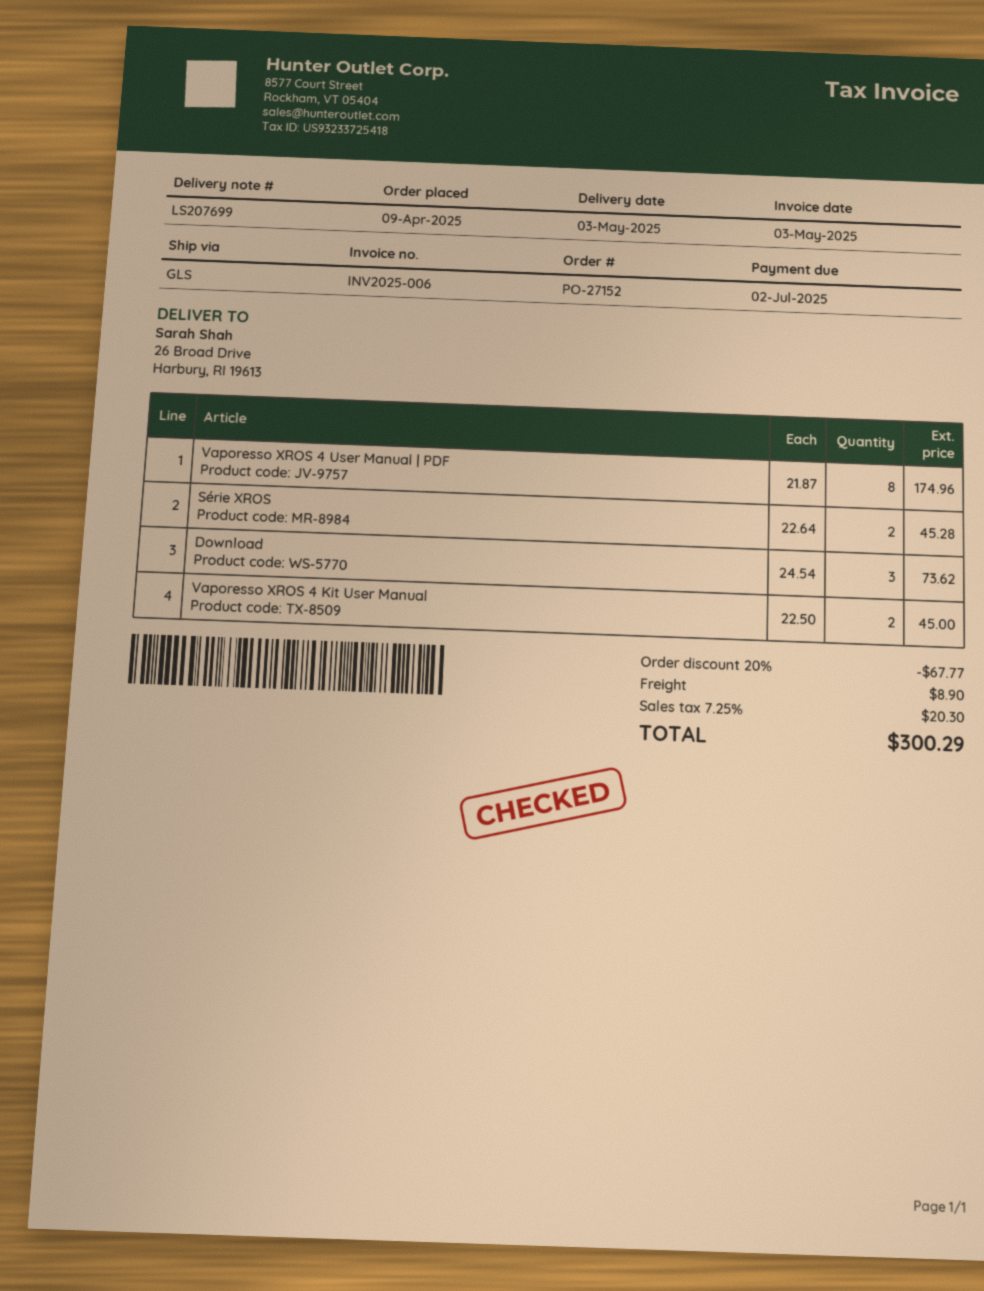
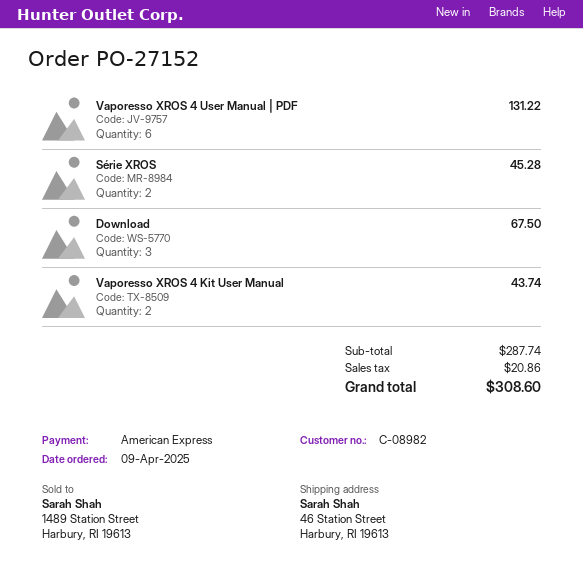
ship to: 26 Broad Drive, Harbury, RI 19613 -> 46 Station Street, Harbury, RI 19613
Vaporesso XROS 4 User Manual | PDF: 8 for 174.96 -> 6 for 131.22
Download: 3 for 73.62 -> 3 for 67.50
Vaporesso XROS 4 Kit User Manual: 2 for 45.00 -> 2 for 43.74
discount: 20% = 67.77 -> none
shipping: 8.90 -> none
tax: 20.30 -> 20.86
total: 300.29 -> 308.60

